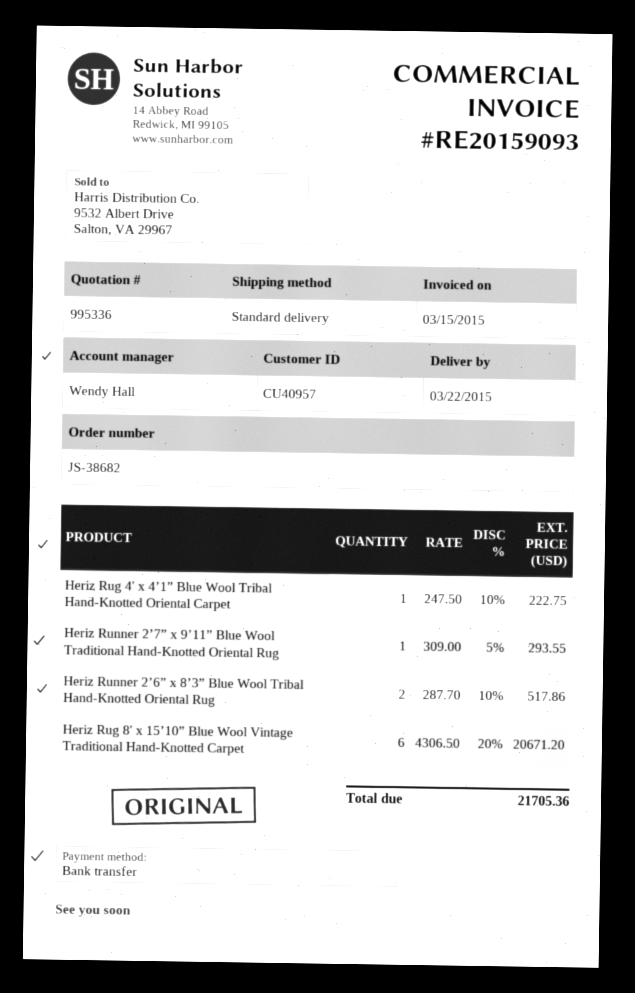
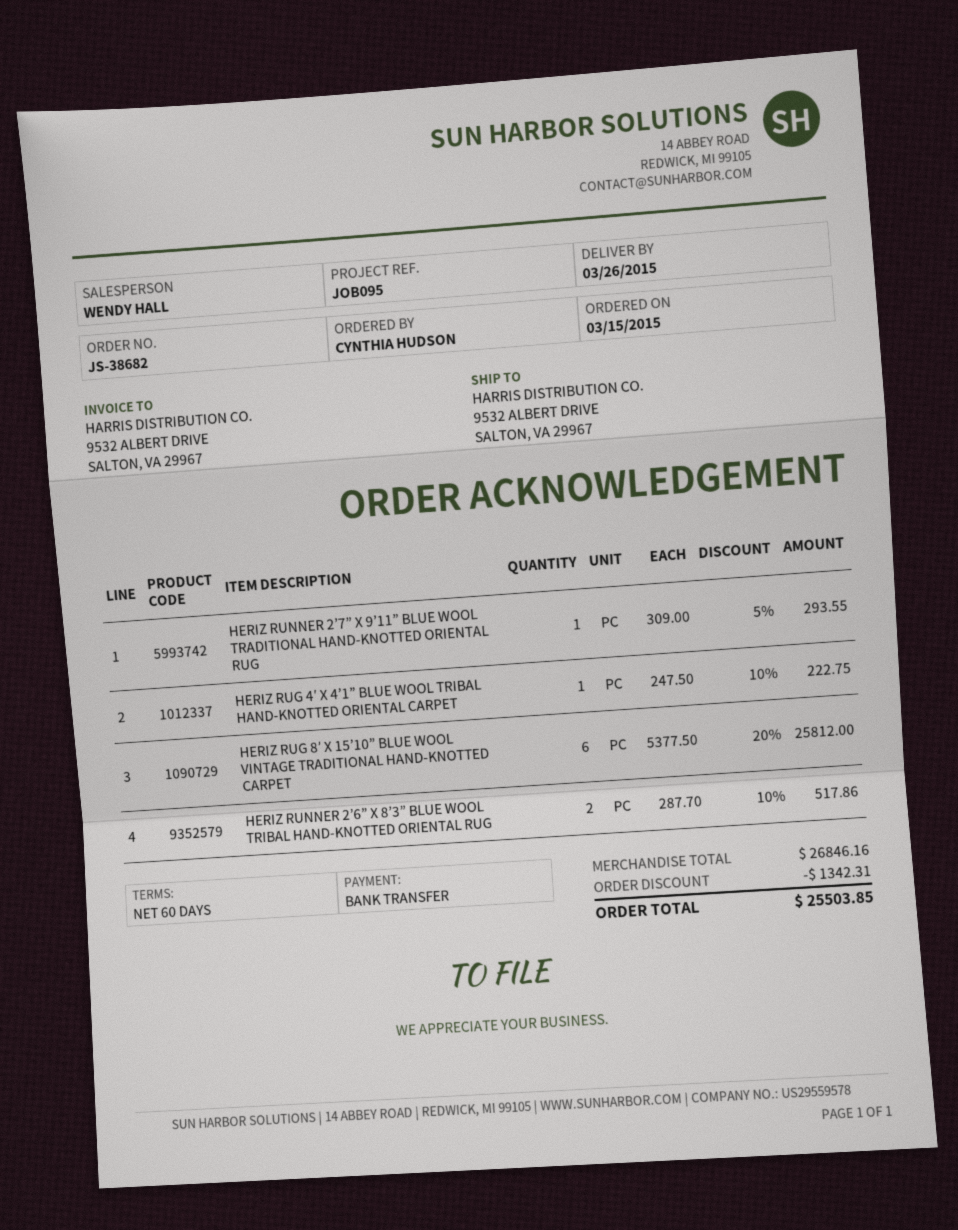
delivery date: 2015-03-22 -> 2015-03-26
Heriz Rug 8′ x 15’10” Blue Wool Vintage Traditional Hand-Knotted Carpet: 6 x 4306.50 - 20% = 20671.20 -> 6 x 5377.50 - 20% = 25812.00
discount: none -> 1342.31
total: 21705.36 -> 25503.85

